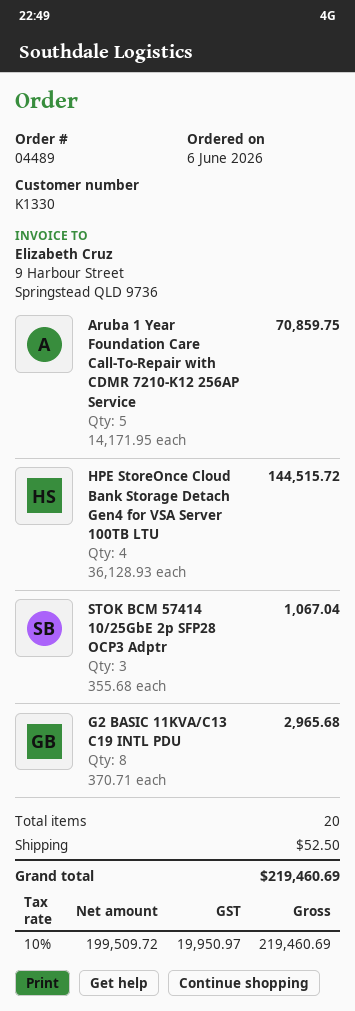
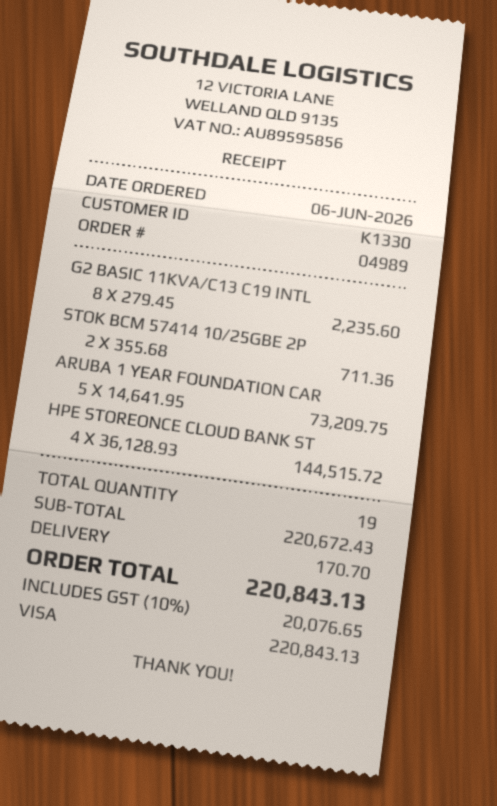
order number: 04489 -> 04989
Aruba 1 Year Foundation Care Call-To-Repair with CDMR 7210-K12 256AP Service: 5 x 14171.95 = 70859.75 -> 5 x 14641.95 = 73209.75
STOK BCM 57414 10/25GbE 2p SFP28 OCP3 Adptr: 3 x 355.68 = 1067.04 -> 2 x 355.68 = 711.36
G2 BASIC 11KVA/C13 C19 INTL PDU: 8 x 370.71 = 2965.68 -> 8 x 279.45 = 2235.60
total quantity: 20 -> 19
shipping: 52.50 -> 170.70
tax: 10% = 19950.97 -> 10% = 20076.65
total: 219460.69 -> 220843.13

